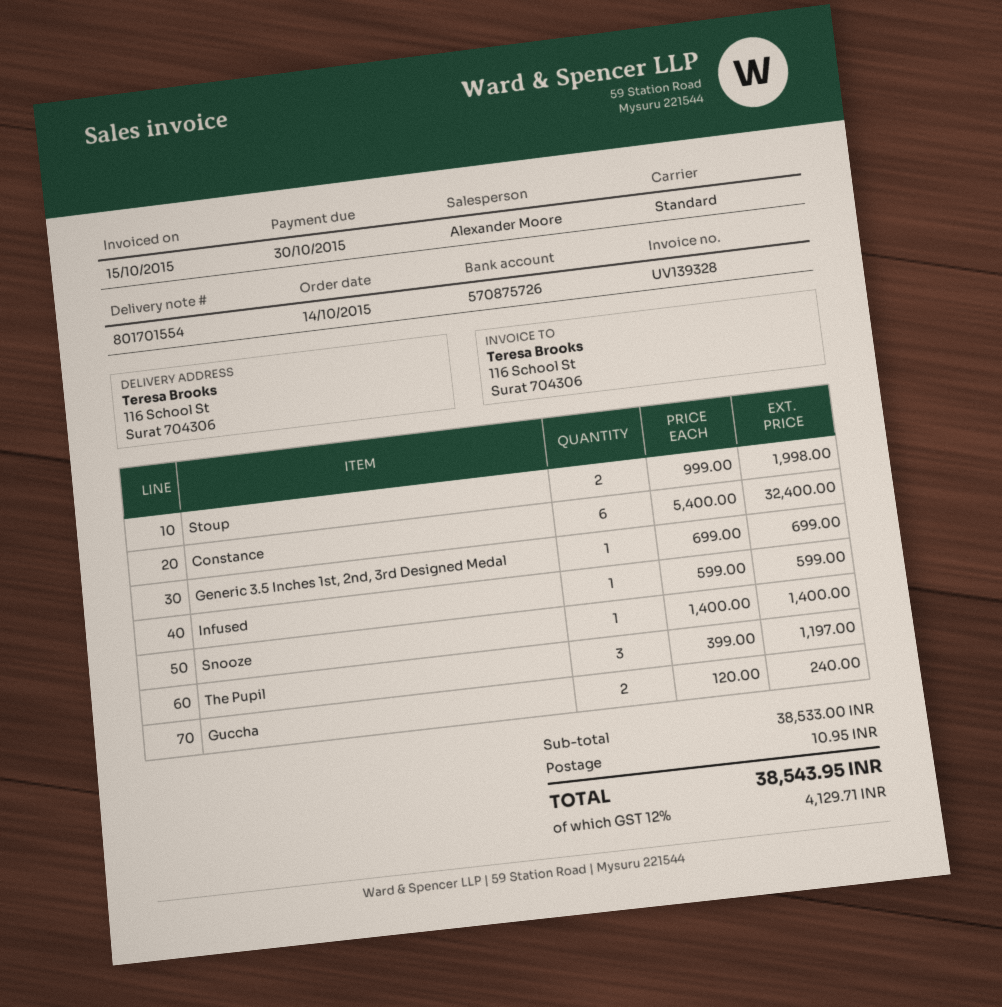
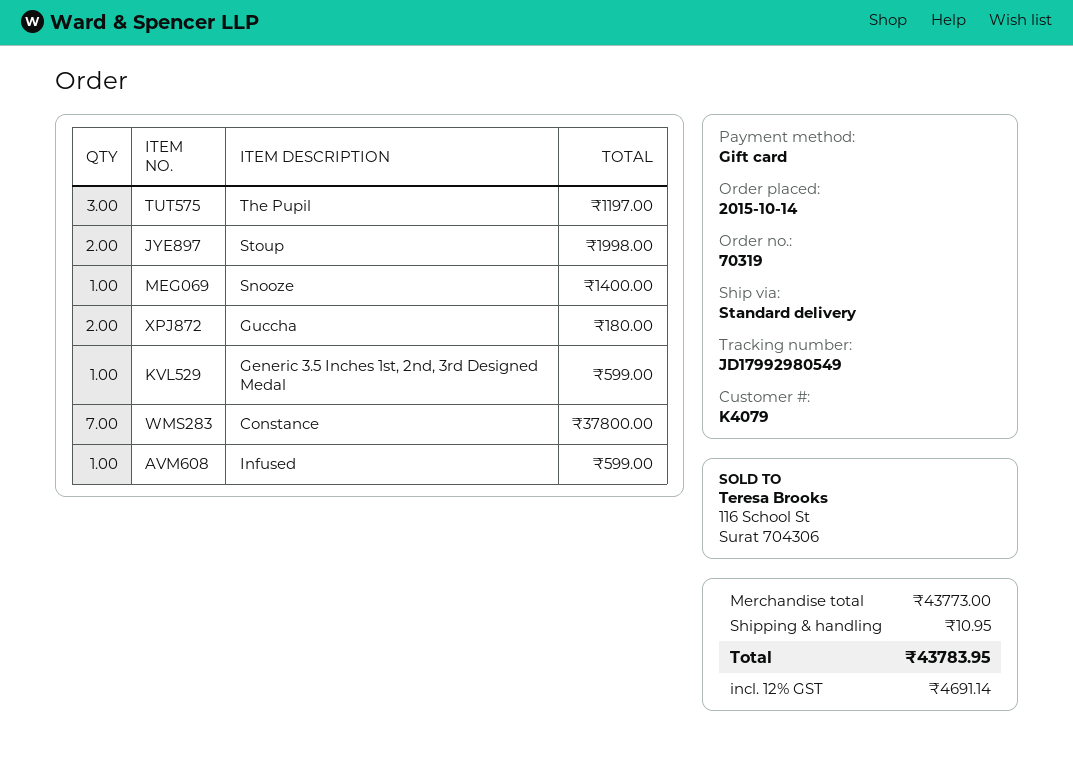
Constance: 6 for 32400.00 -> 7 for 37800.00
Generic 3.5 Inches 1st, 2nd, 3rd Designed Medal: 1 for 699.00 -> 1 for 599.00
Guccha: 2 for 240.00 -> 2 for 180.00
subtotal: 38533.00 -> 43773.00
tax: 12% = 4129.71 -> 12% = 4691.14
total: 38543.95 -> 43783.95

